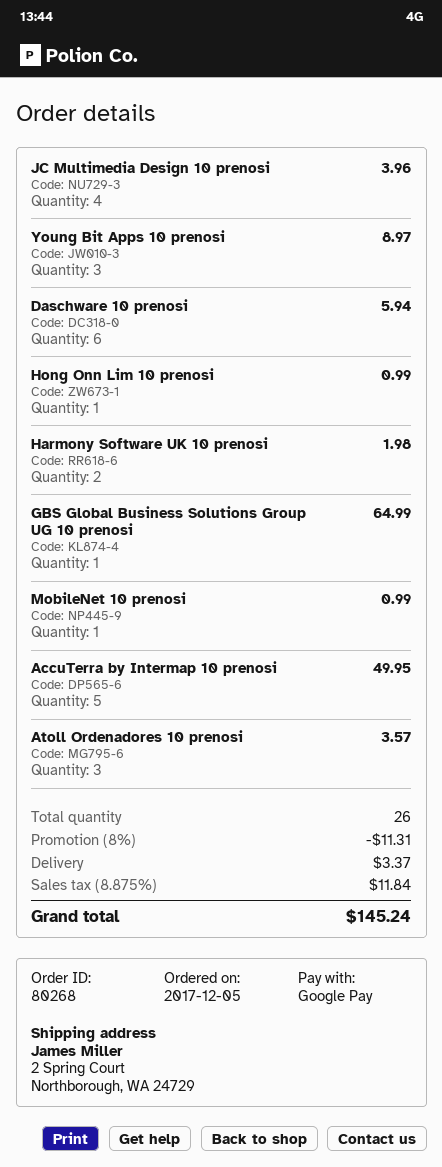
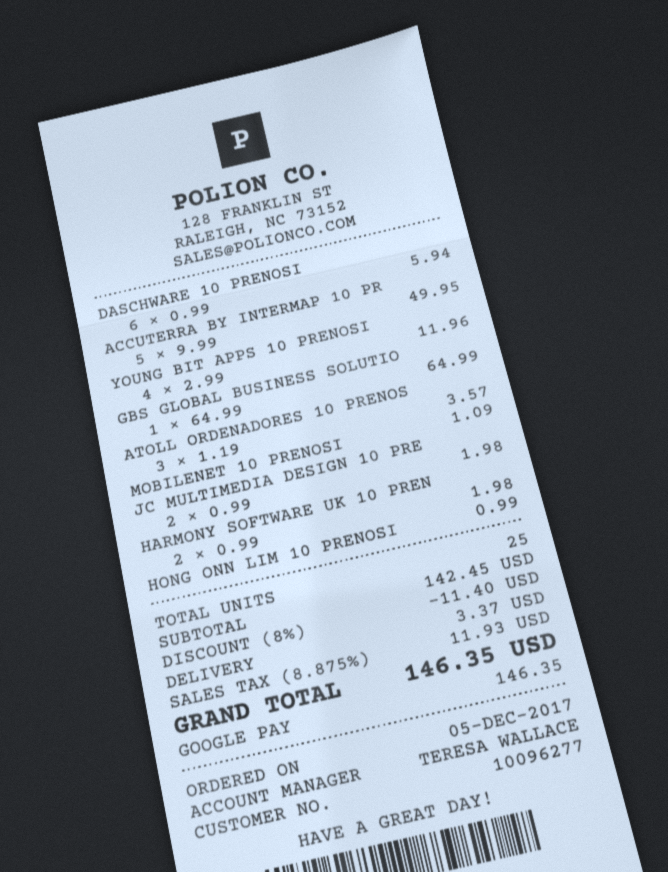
JC Multimedia Design 10 prenosi: 4 for 3.96 -> 2 for 1.98
Young Bit Apps 10 prenosi: 3 for 8.97 -> 4 for 11.96
MobileNet 10 prenosi: 1 for 0.99 -> 1 for 1.09
total quantity: 26 -> 25
discount: 8% = 11.31 -> 8% = 11.40
tax: 8.875% = 11.84 -> 8.875% = 11.93
total: 145.24 -> 146.35

